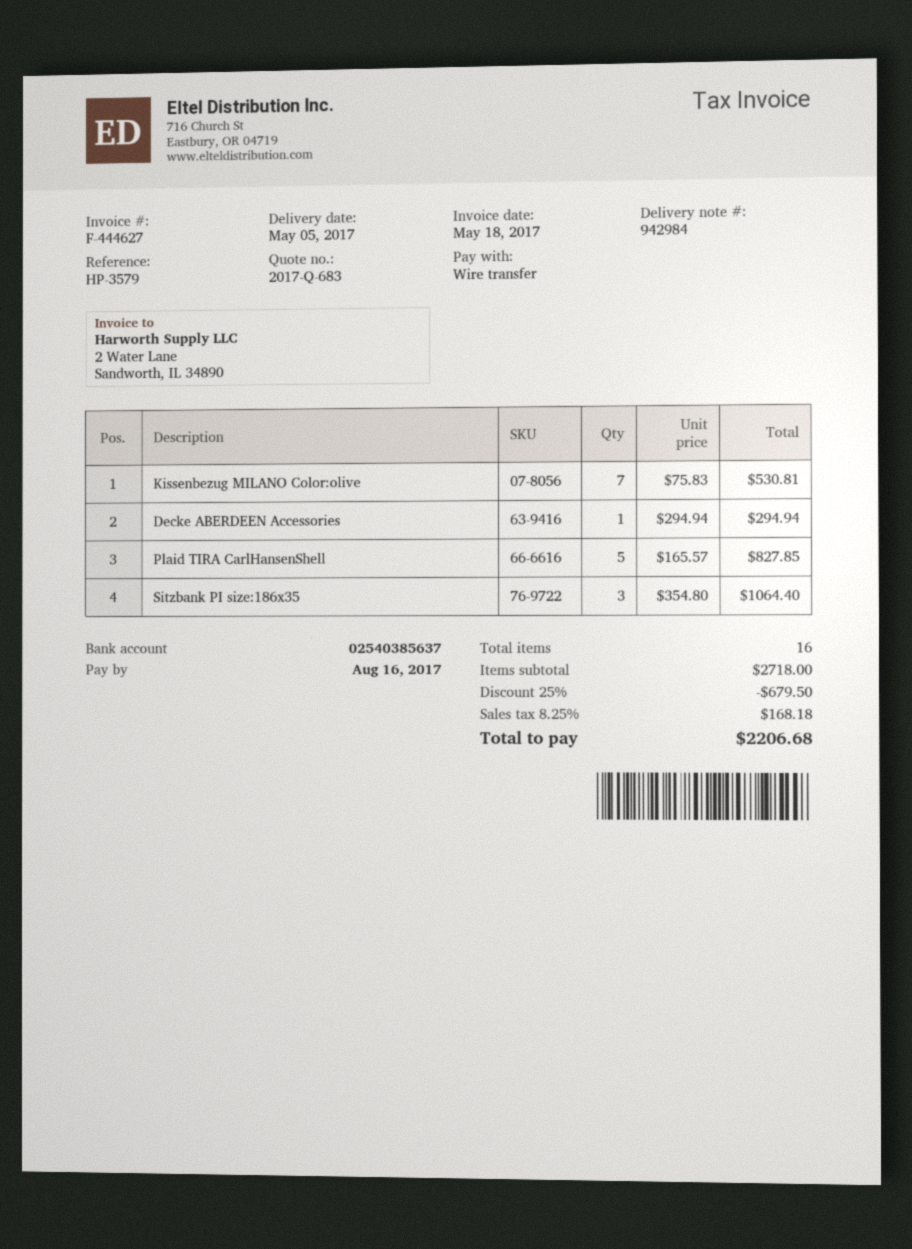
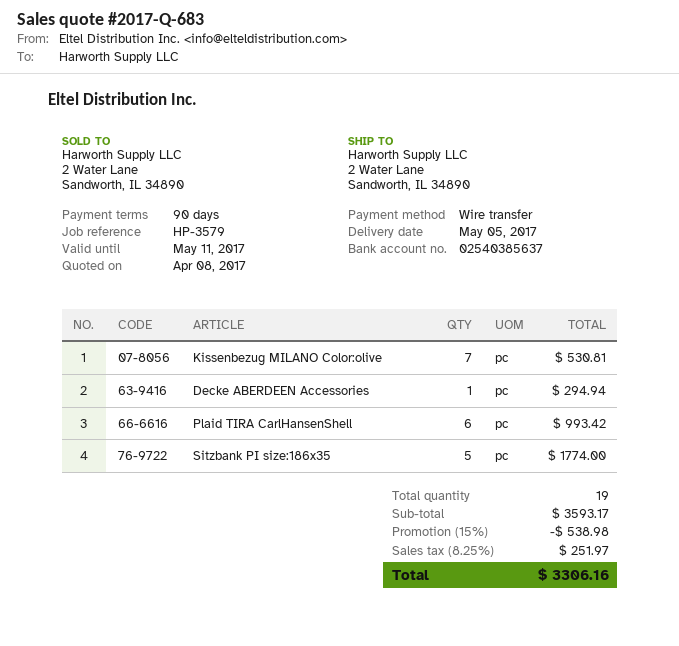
Plaid TIRA CarlHansenShell: 5 for 827.85 -> 6 for 993.42
Sitzbank PI size:186x35: 3 for 1064.40 -> 5 for 1774.00
total quantity: 16 -> 19
subtotal: 2718.00 -> 3593.17
discount: 25% = 679.50 -> 15% = 538.98
tax: 8.25% = 168.18 -> 8.25% = 251.97
total: 2206.68 -> 3306.16

